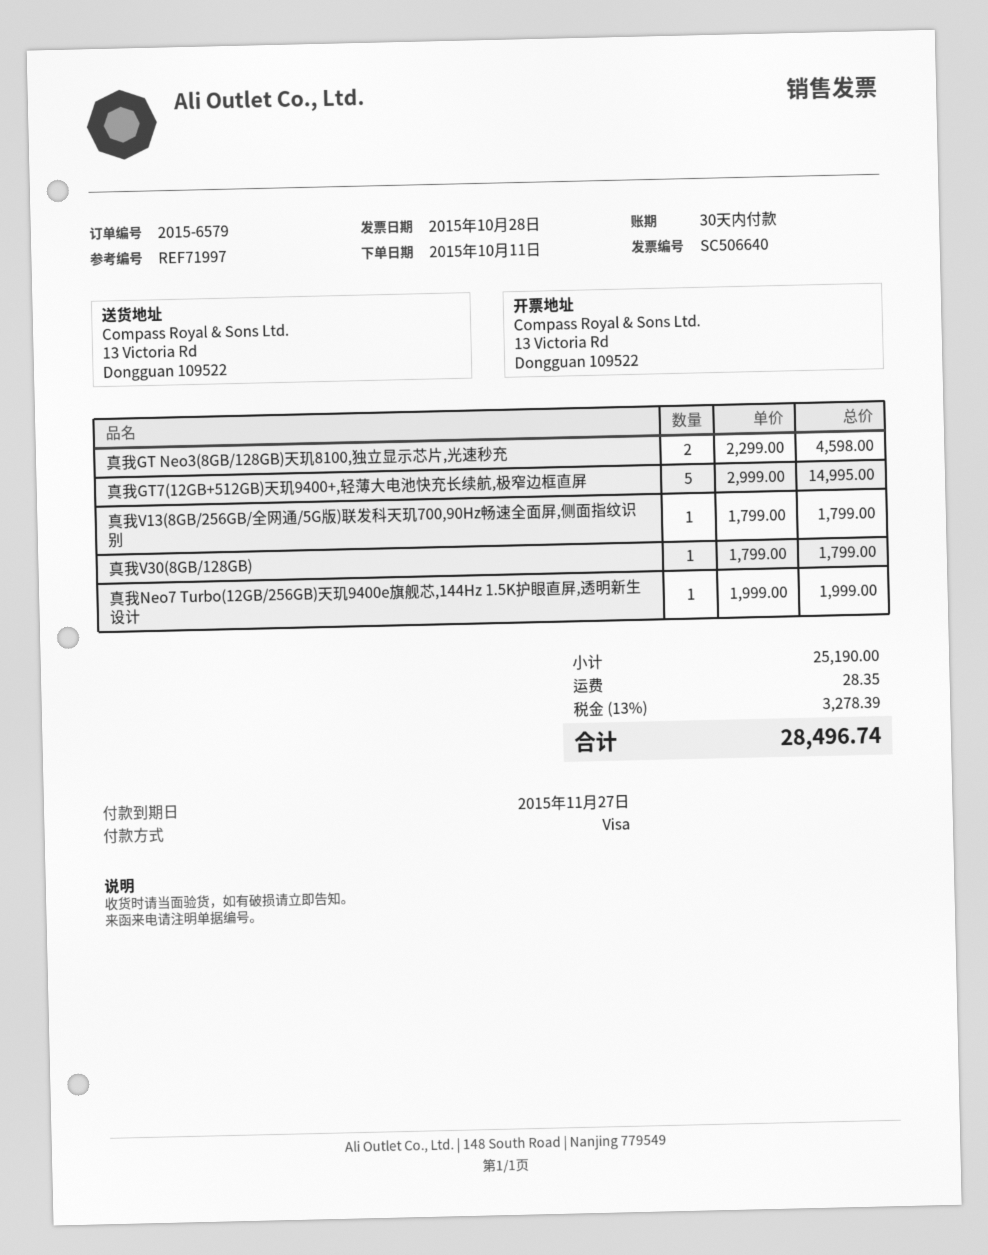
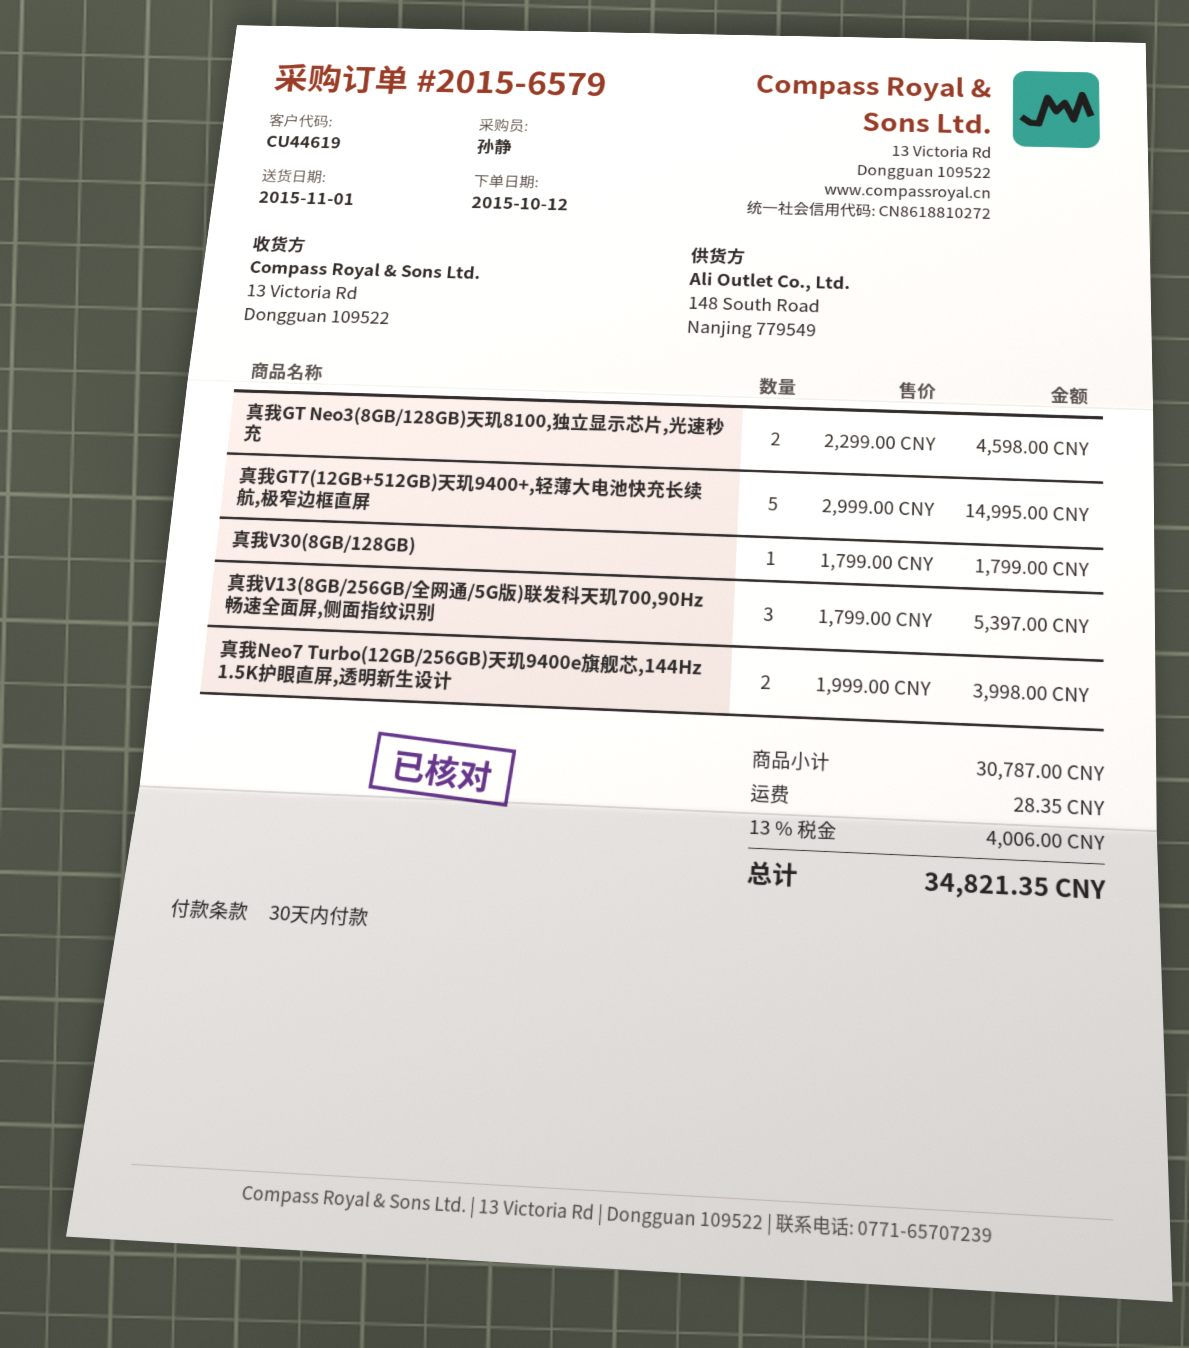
order date: 2015-10-11 -> 2015-10-12
真我V13(8GB/256GB/全网通/5G版)联发科天玑700,90Hz畅速全面屏,侧面指纹识别: 1 x 1799.00 = 1799.00 -> 3 x 1799.00 = 5397.00
真我Neo7 Turbo(12GB/256GB)天玑9400e旗舰芯,144Hz 1.5K护眼直屏,透明新生设计: 1 x 1999.00 = 1999.00 -> 2 x 1999.00 = 3998.00
subtotal: 25190.00 -> 30787.00
tax: 13% = 3278.39 -> 13% = 4006.00
total: 28496.74 -> 34821.35

